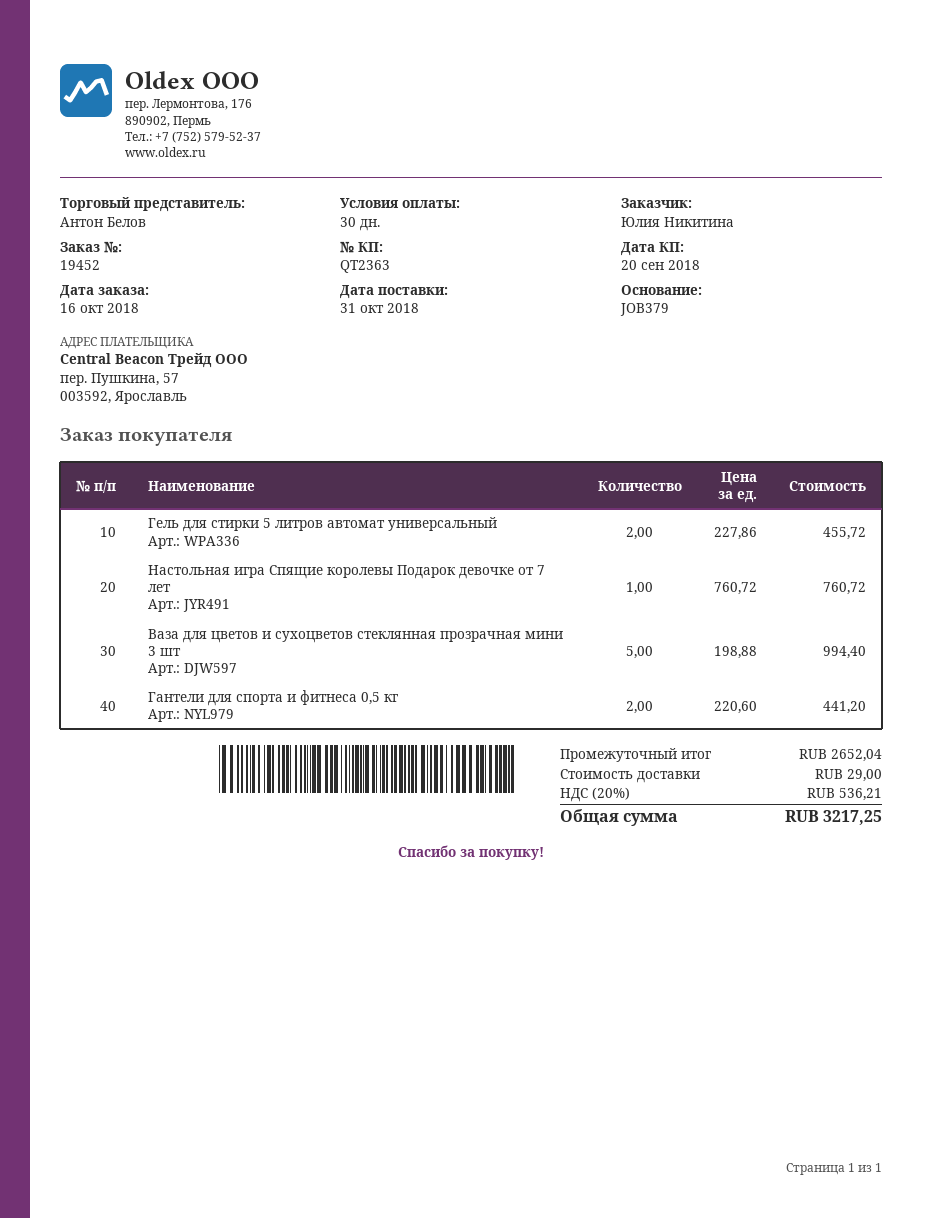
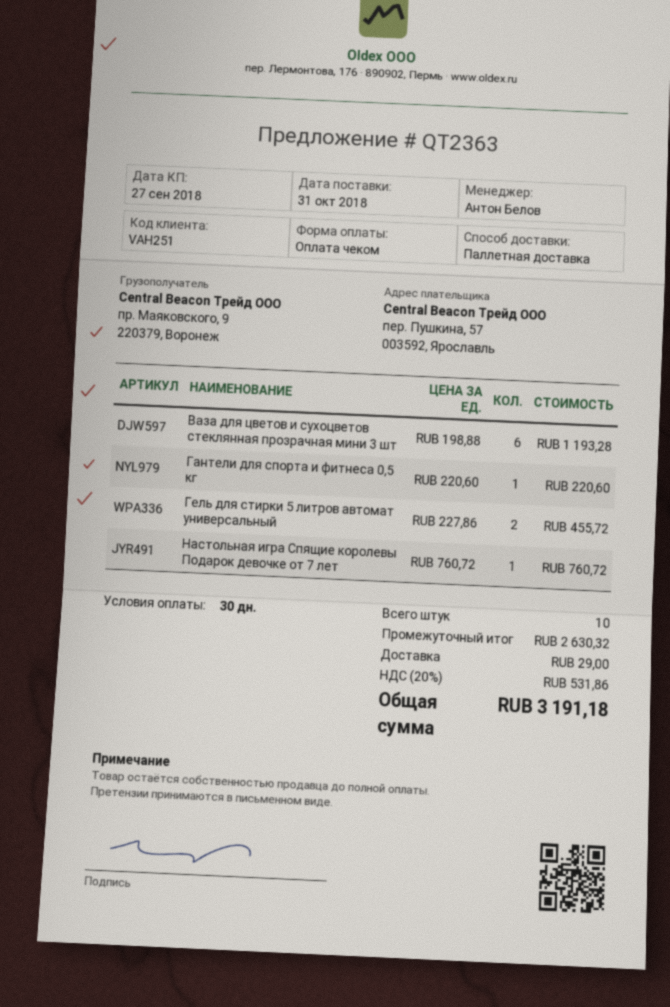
quote date: 2018-09-20 -> 2018-09-27
Ваза для цветов и сухоцветов стеклянная прозрачная мини 3 шт: 5 x 198.88 = 994.40 -> 6 x 198.88 = 1193.28
Гантели для спорта и фитнеса 0,5 кг: 2 x 220.60 = 441.20 -> 1 x 220.60 = 220.60
subtotal: 2652.04 -> 2630.32
tax: 20% = 536.21 -> 20% = 531.86
total: 3217.25 -> 3191.18

